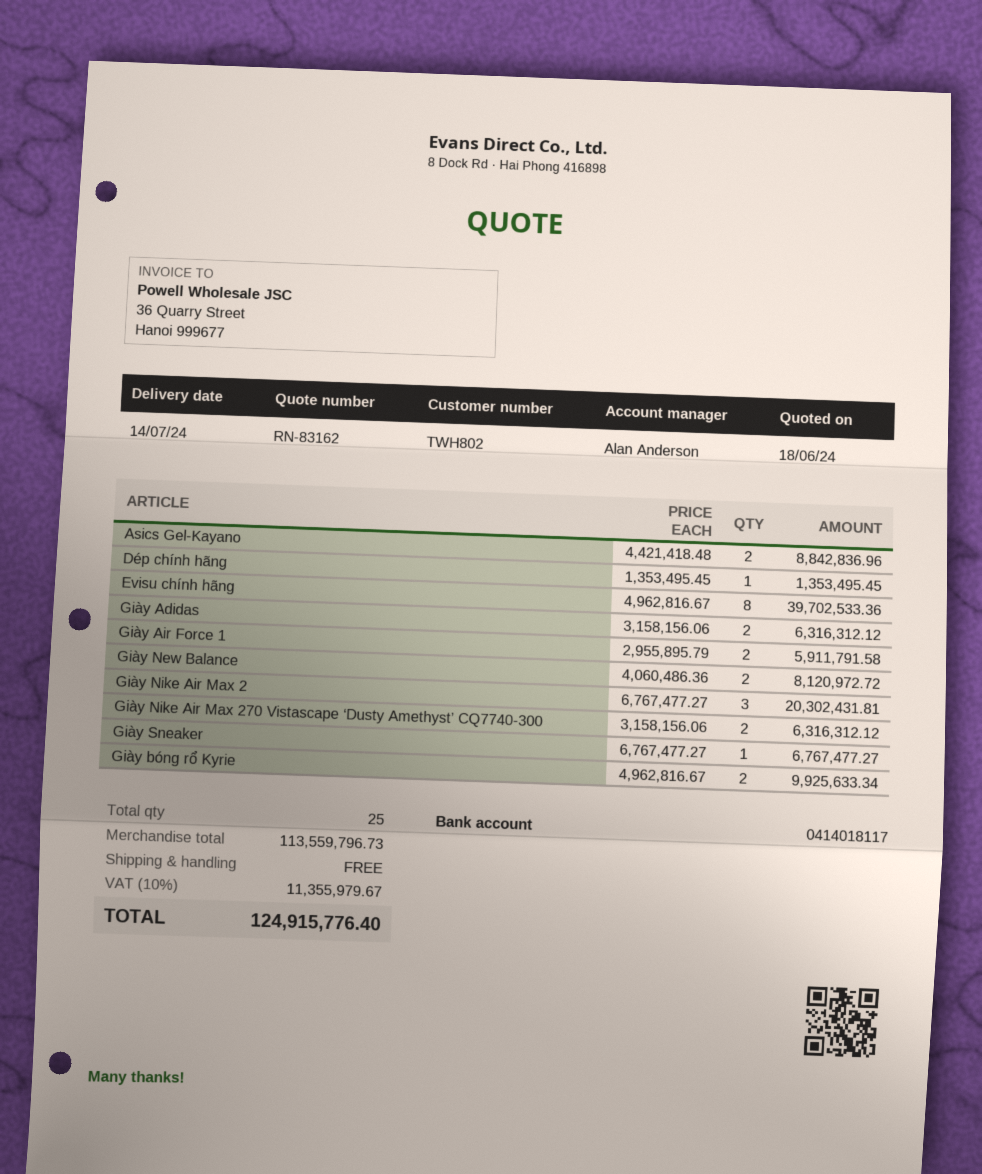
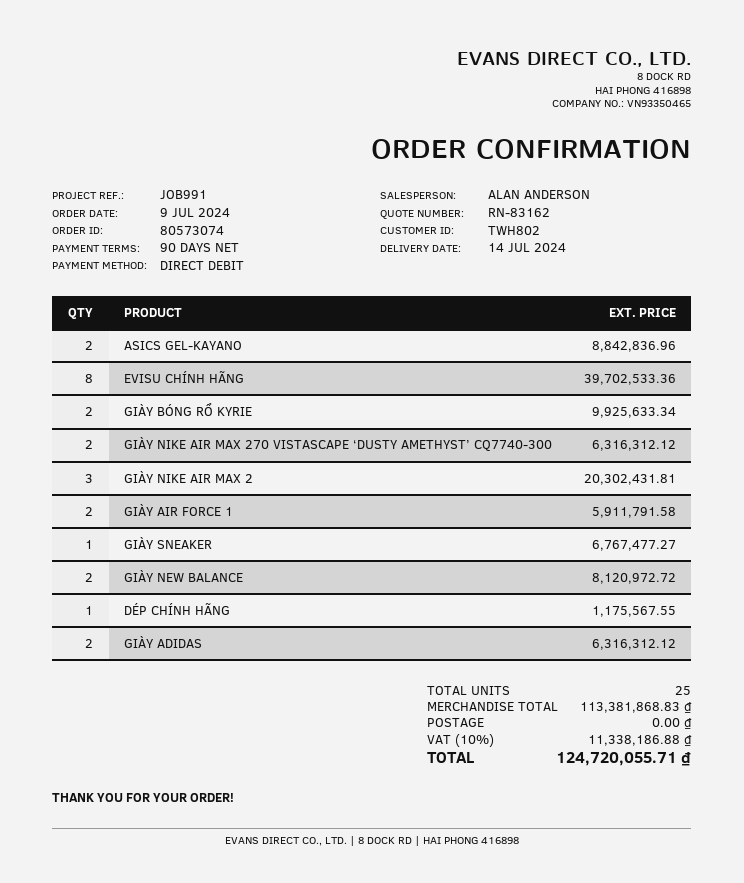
Dép chính hãng: 1 for 1353495.45 -> 1 for 1175567.55
subtotal: 113559796.73 -> 113381868.83
tax: 10% = 11355979.67 -> 10% = 11338186.88
total: 124915776.40 -> 124720055.71

